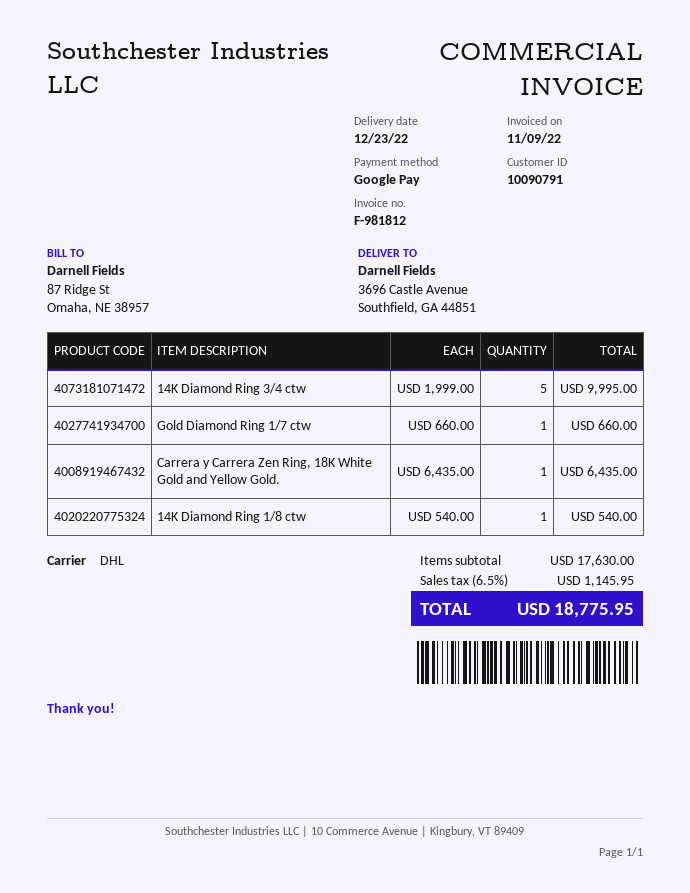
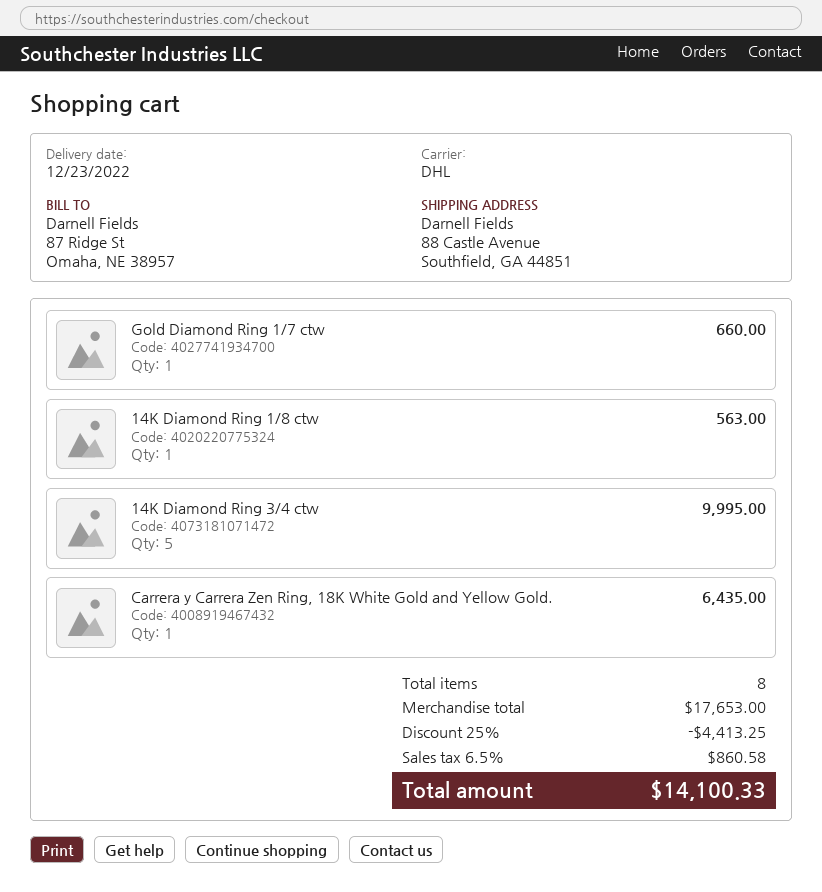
ship to: 3696 Castle Avenue, Southfield, GA 44851 -> 88 Castle Avenue, Southfield, GA 44851
14K Diamond Ring 1/8 ctw: 1 for 540.00 -> 1 for 563.00
subtotal: 17630.00 -> 17653.00
discount: none -> 25% = 4413.25
tax: 6.5% = 1145.95 -> 6.5% = 860.58
total: 18775.95 -> 14100.33

